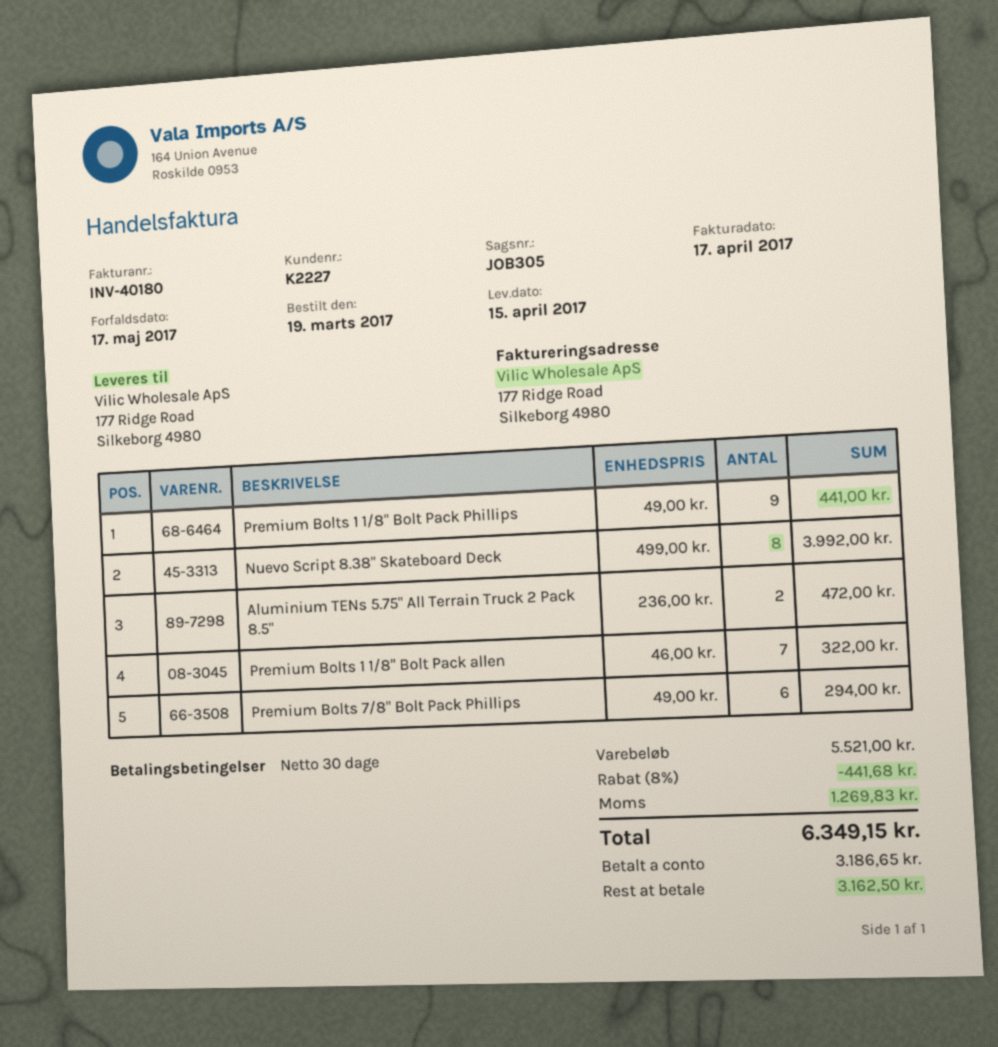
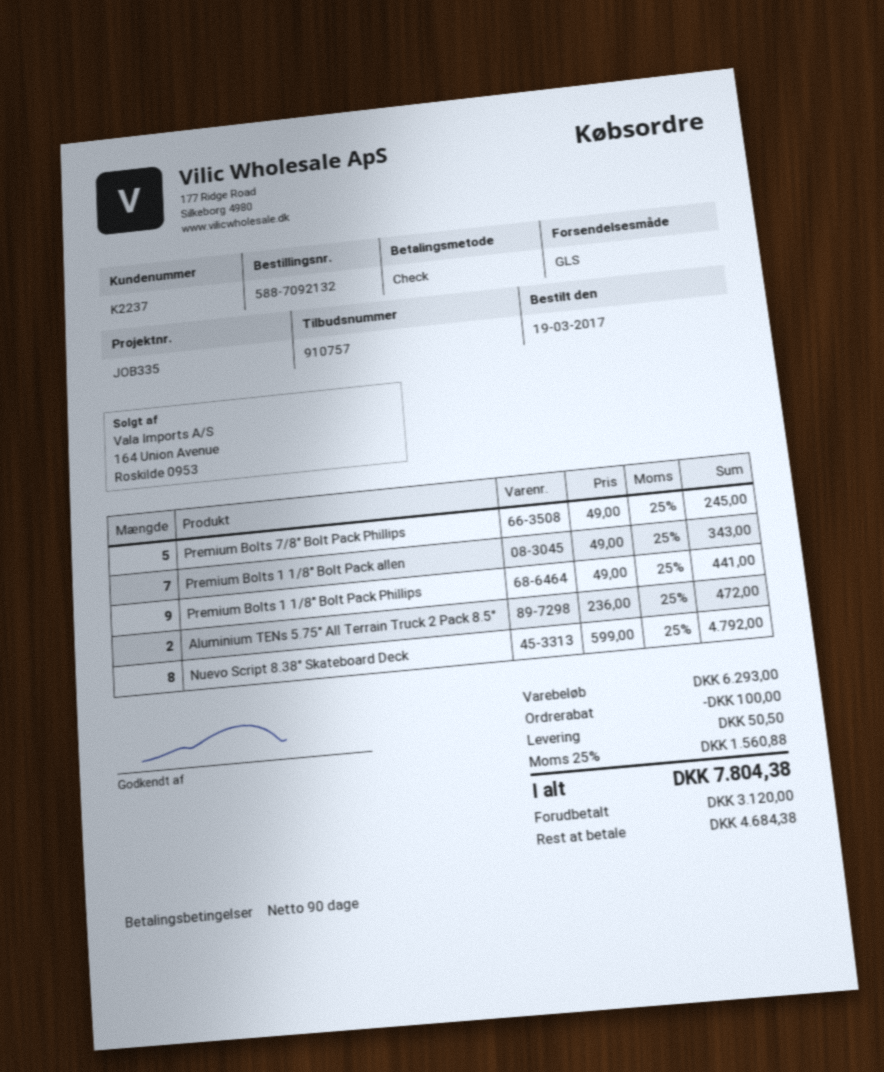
payment terms: 30 days -> 90 days
customer number: K2227 -> K2237
reference: JOB305 -> JOB335
Nuevo Script 8.38" Skateboard Deck: 8 x 499.00 = 3992.00 -> 8 x 599.00 = 4792.00
Premium Bolts 1 1/8" Bolt Pack allen: 7 x 46.00 = 322.00 -> 7 x 49.00 = 343.00
Premium Bolts 7/8" Bolt Pack Phillips: 6 x 49.00 = 294.00 -> 5 x 49.00 = 245.00
subtotal: 5521.00 -> 6293.00
discount: 441.68 -> 100.00
shipping: none -> 50.50
tax: 1269.83 -> 1560.88
total: 6349.15 -> 7804.38
deposit: 3186.65 -> 3120.00
balance: 3162.50 -> 4684.38

